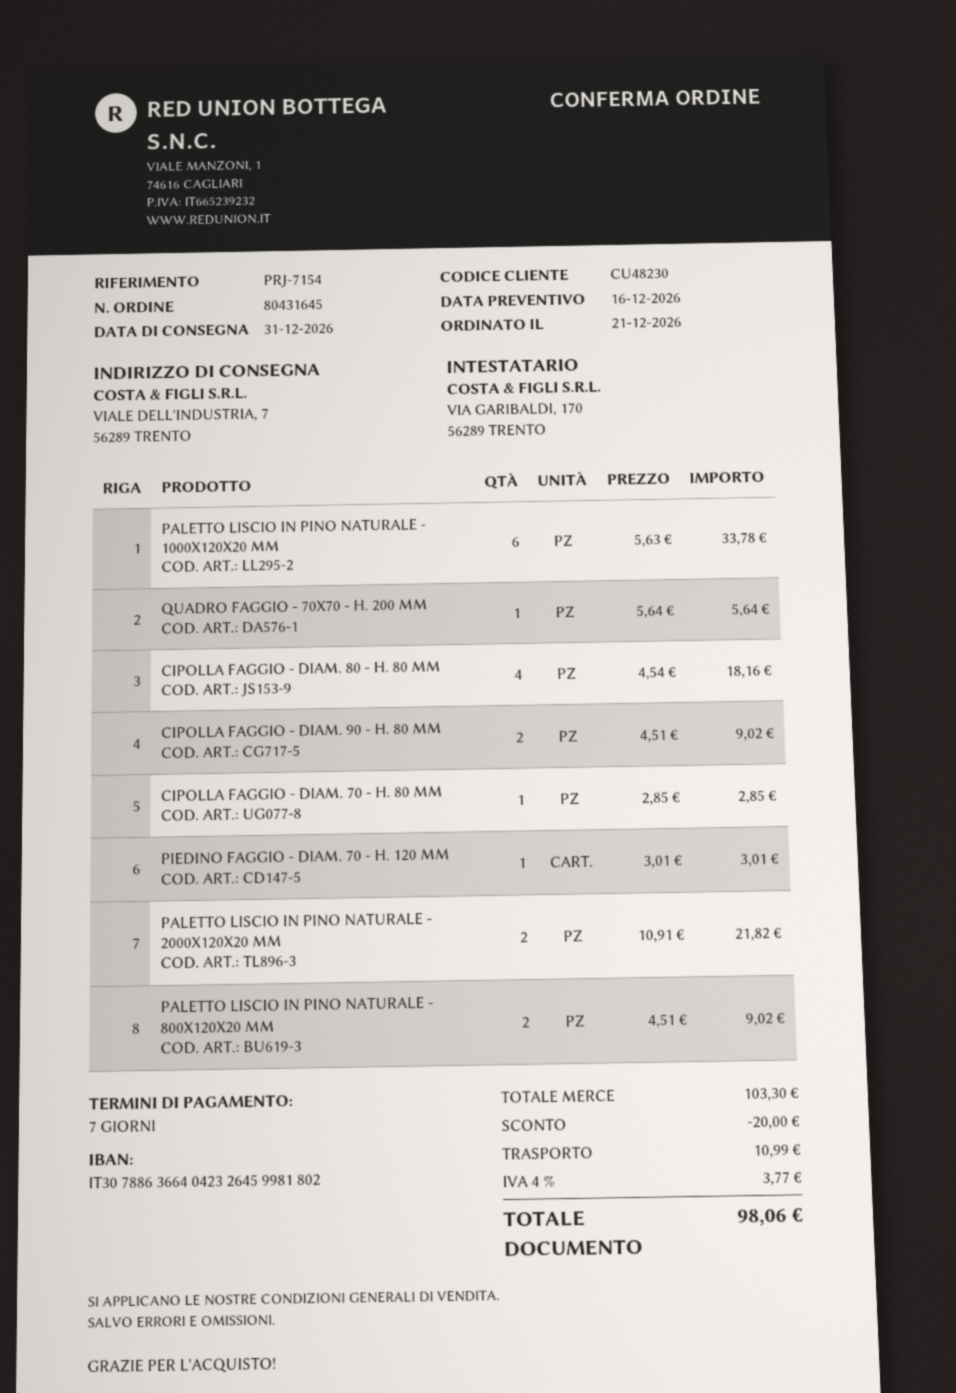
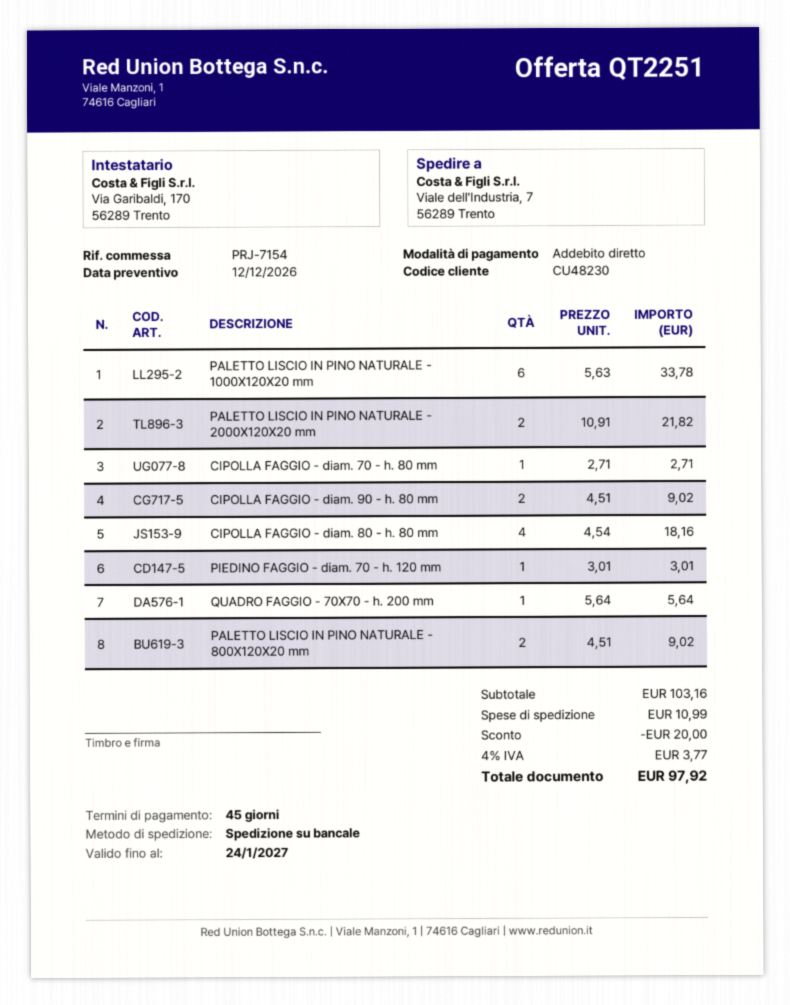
quote date: 2026-12-16 -> 2026-12-12
payment terms: 7 days -> 45 days
CIPOLLA FAGGIO - DIAM. 70 - H. 80 MM: 1 x 2.85 = 2.85 -> 1 x 2.71 = 2.71
subtotal: 103.30 -> 103.16
total: 98.06 -> 97.92

